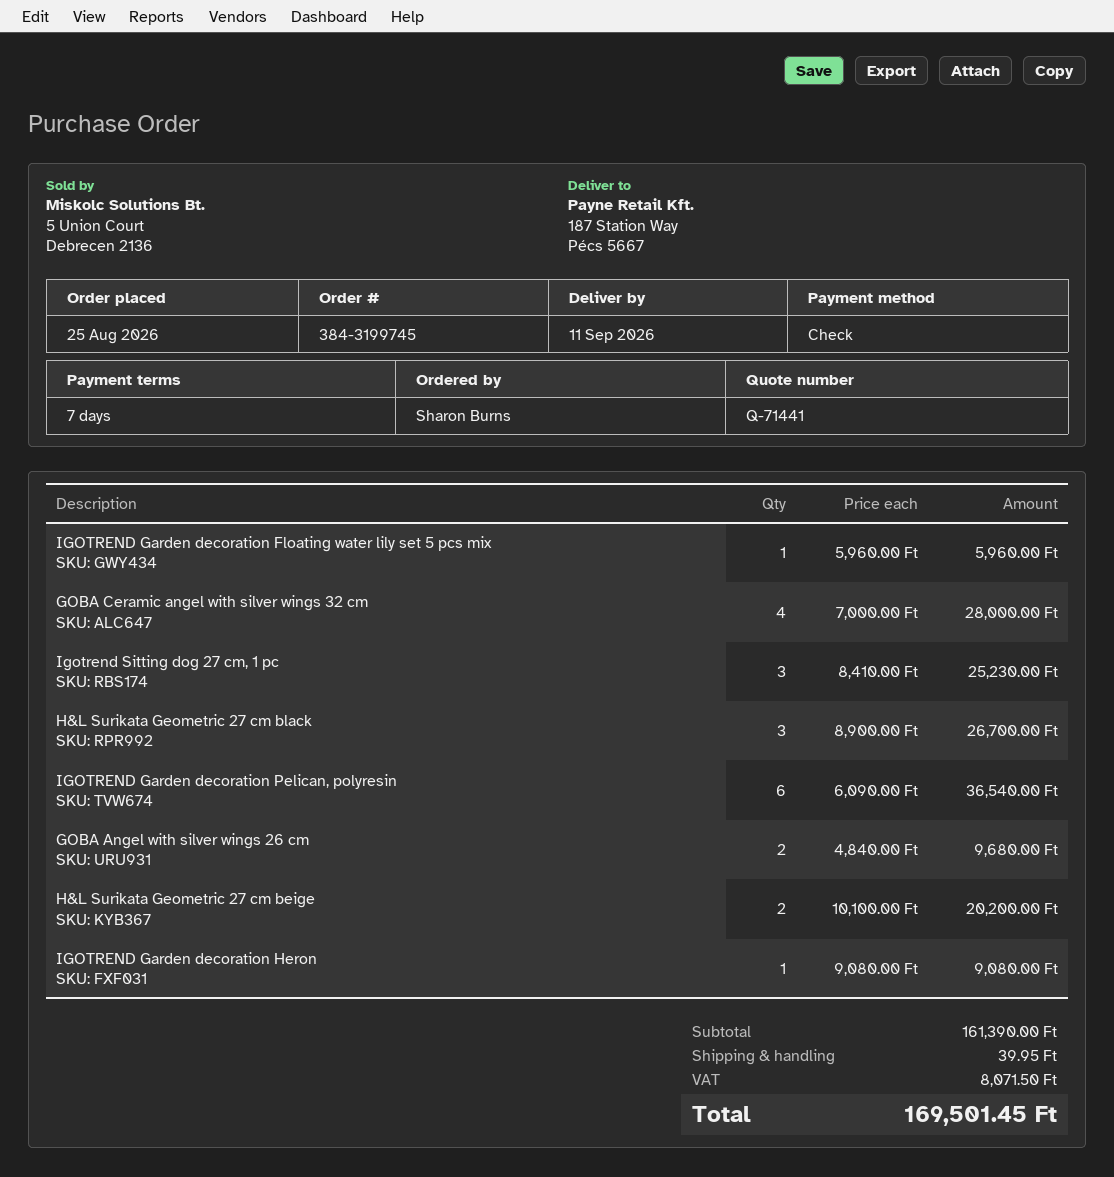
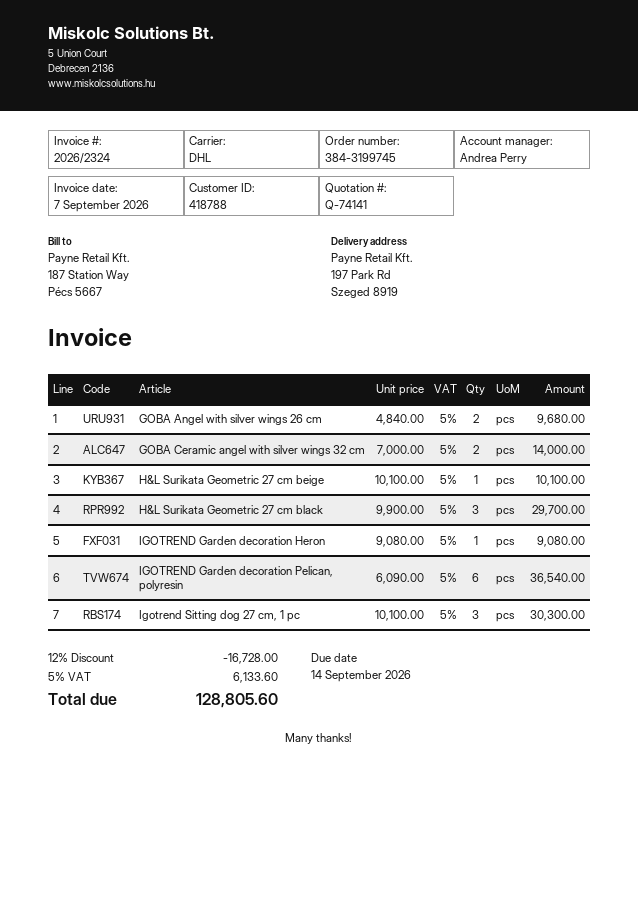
quote number: Q-71441 -> Q-74141
ship to: 187 Station Way, Pécs 5667 -> 197 Park Rd, Szeged 8919
IGOTREND Garden decoration Floating water lily set 5 pcs mix: 1 x 5960.00 = 5960.00 -> none
GOBA Ceramic angel with silver wings 32 cm: 4 x 7000.00 = 28000.00 -> 2 x 7000.00 = 14000.00
Igotrend Sitting dog 27 cm, 1 pc: 3 x 8410.00 = 25230.00 -> 3 x 10100.00 = 30300.00
H&L Surikata Geometric 27 cm black: 3 x 8900.00 = 26700.00 -> 3 x 9900.00 = 29700.00
H&L Surikata Geometric 27 cm beige: 2 x 10100.00 = 20200.00 -> 1 x 10100.00 = 10100.00
discount: none -> 12% = 16728.00
shipping: 39.95 -> none
tax: 8071.50 -> 6133.60
total: 169501.45 -> 128805.60

